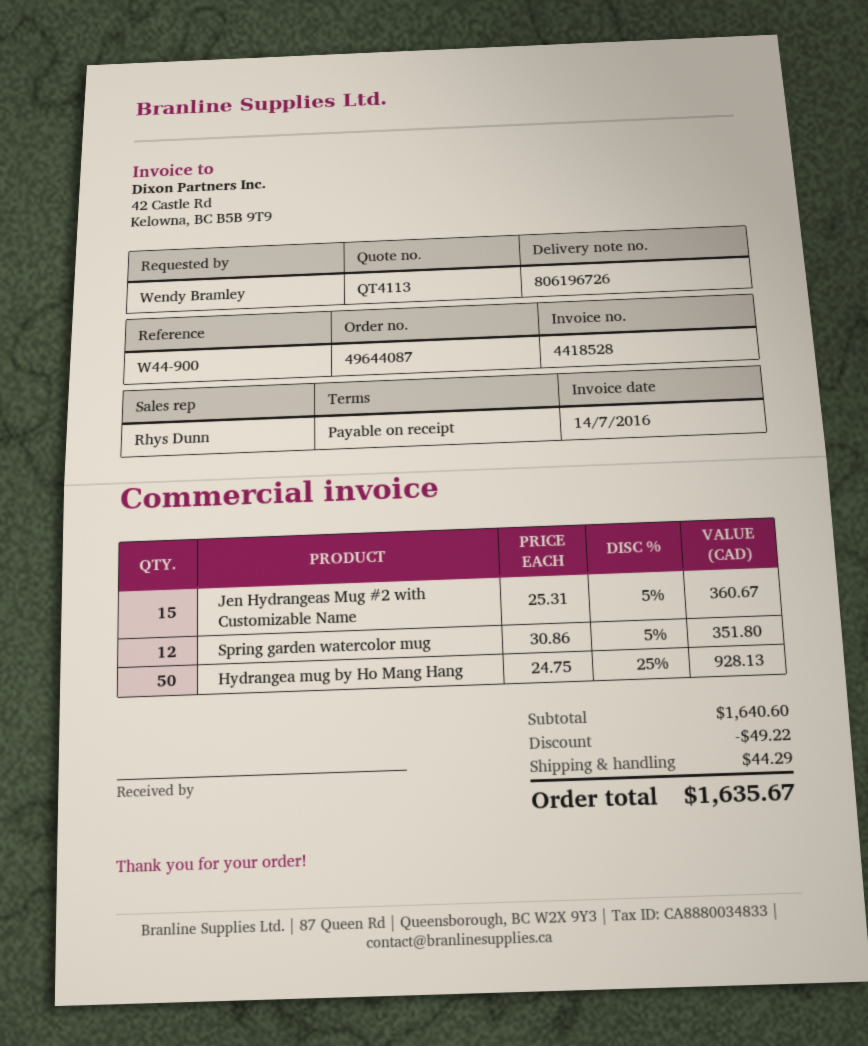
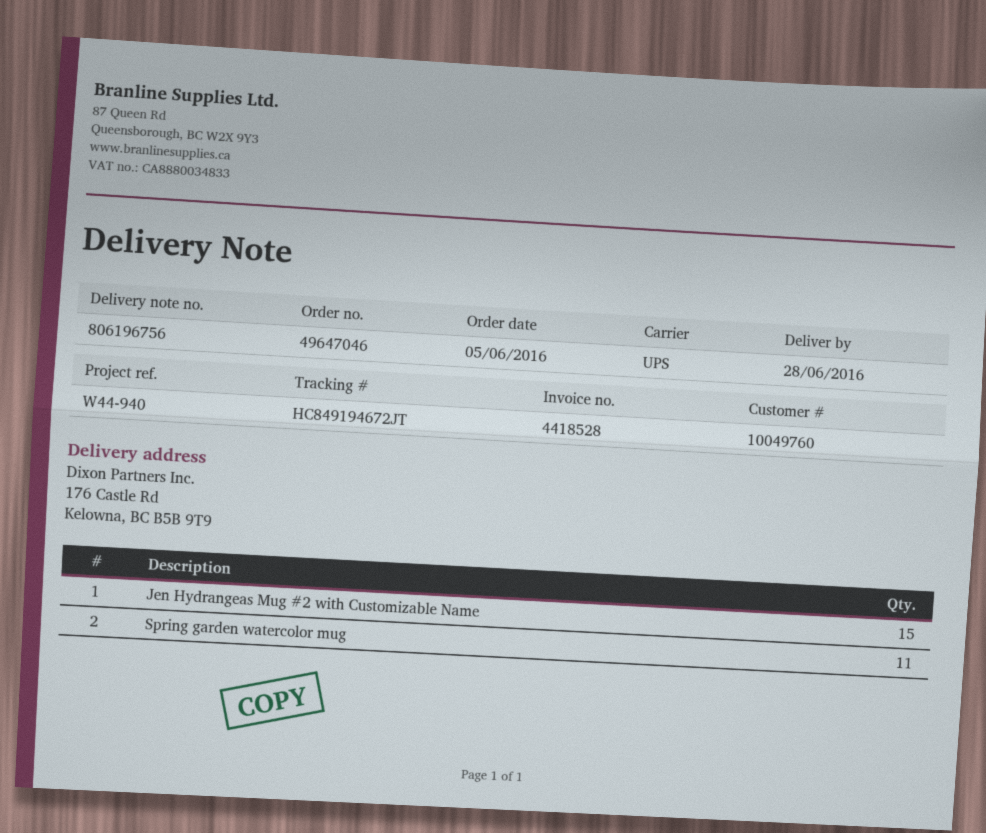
order number: 49644087 -> 49647046
delivery note number: 806196726 -> 806196756
reference: W44-900 -> W44-940
Spring garden watercolor mug: 12 -> 11
Hydrangea mug by Ho Mang Hang: 50 -> none

